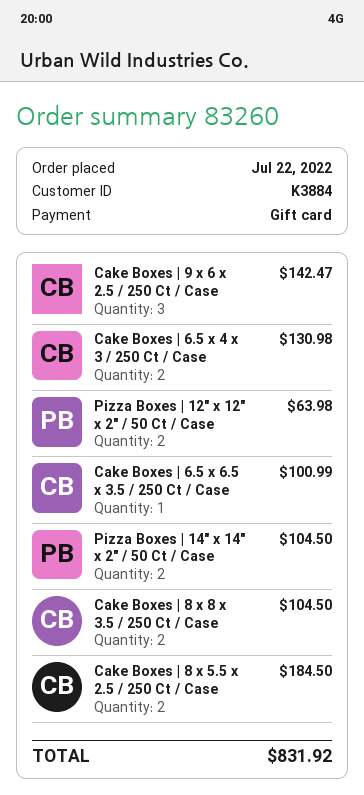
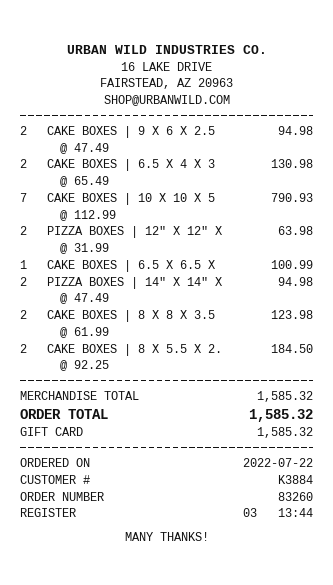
Cake Boxes | 9 x 6 x 2.5 / 250 Ct / Case: 3 for 142.47 -> 2 for 94.98
Pizza Boxes | 14″ x 14″ x 2″ / 50 Ct / Case: 2 for 104.50 -> 2 for 94.98
Cake Boxes | 8 x 8 x 3.5 / 250 Ct / Case: 2 for 104.50 -> 2 for 123.98
CAKE BOXES | 10 X 10 X 5: none -> 7 for 790.93
total: 831.92 -> 1585.32

